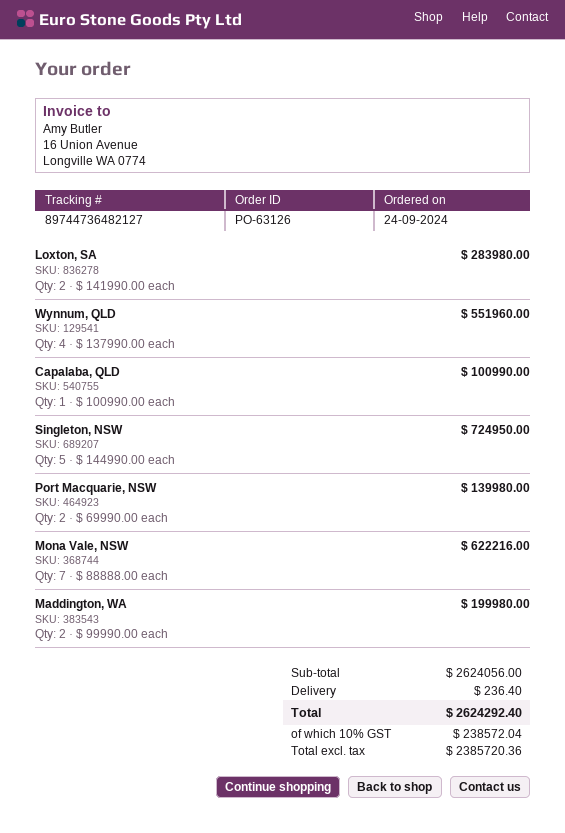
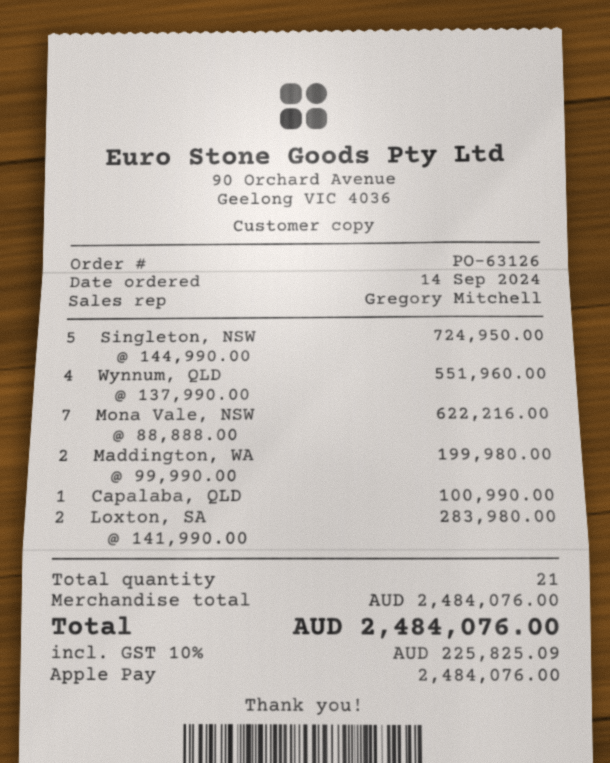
order date: 2024-09-24 -> 2024-09-14
Port Macquarie, NSW: 2 x 69990.00 = 139980.00 -> none
subtotal: 2624056.00 -> 2484076.00
shipping: 236.40 -> none
tax: 10% = 238572.04 -> 10% = 225825.09
total: 2624292.40 -> 2484076.00

